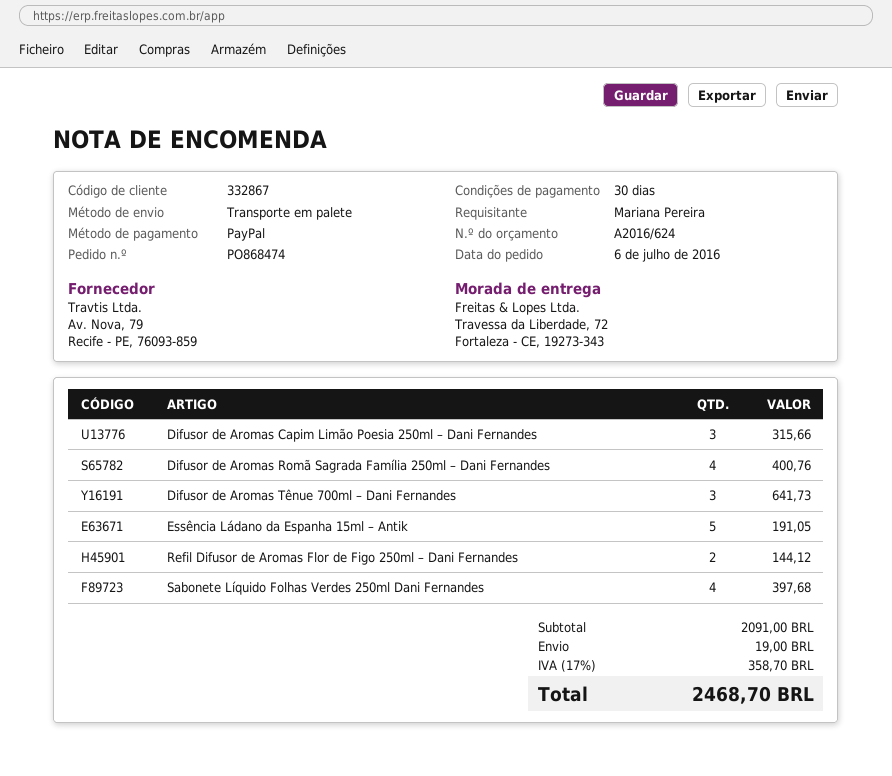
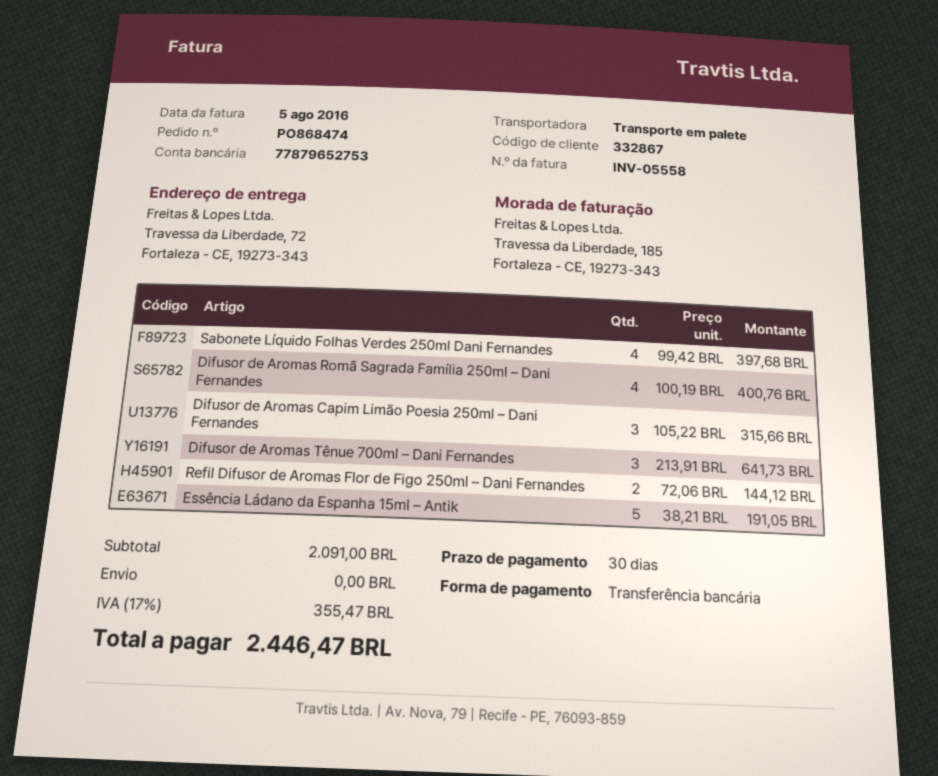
payment method: PayPal -> bank transfer
shipping: 19.00 -> 0.00
tax: 17% = 358.70 -> 17% = 355.47
total: 2468.70 -> 2446.47

